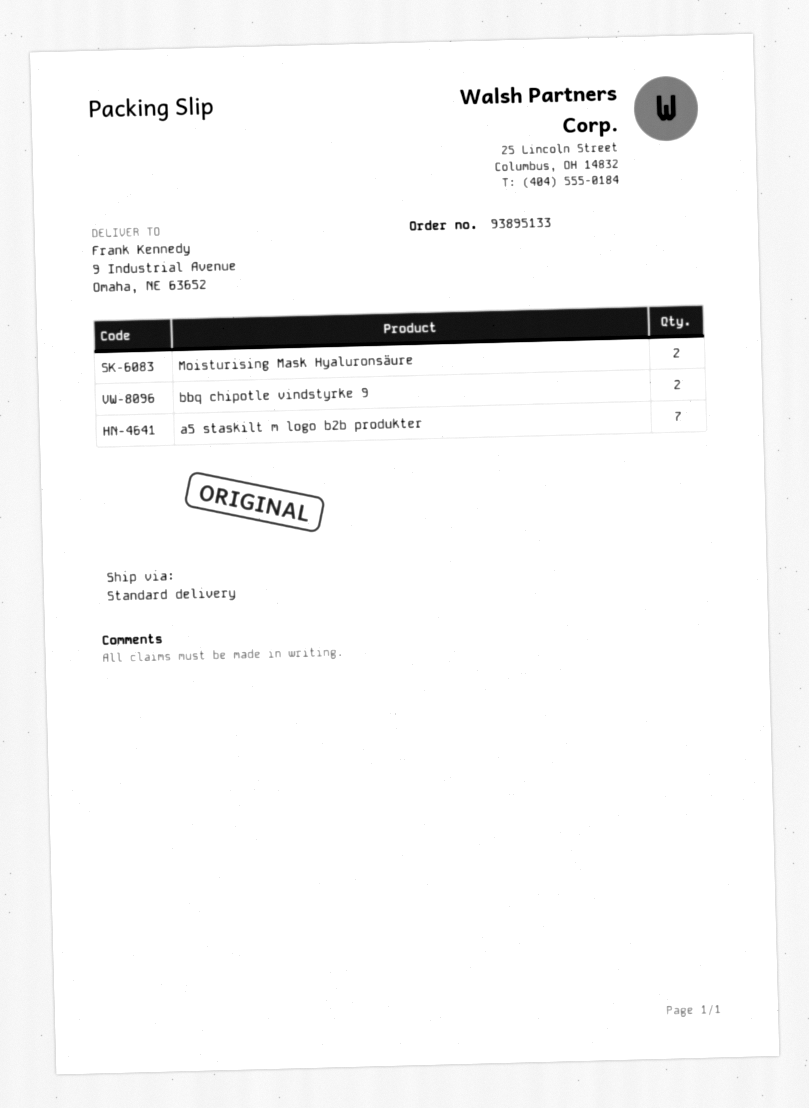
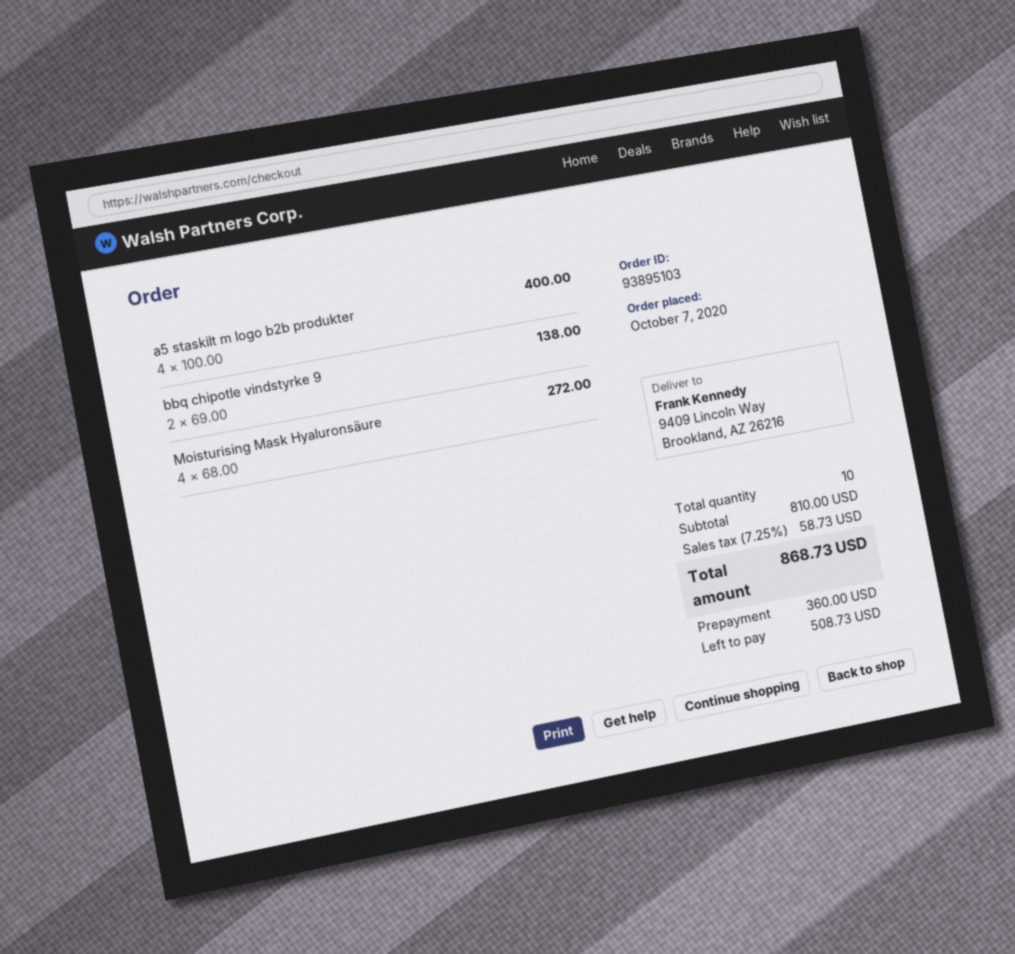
order number: 93895133 -> 93895103
ship to: 9 Industrial Avenue, Omaha, NE 63652 -> 9409 Lincoln Way, Brookland, AZ 26216
Moisturising Mask Hyaluronsäure: 2 -> 4
a5 staskilt m logo b2b produkter: 7 -> 4

